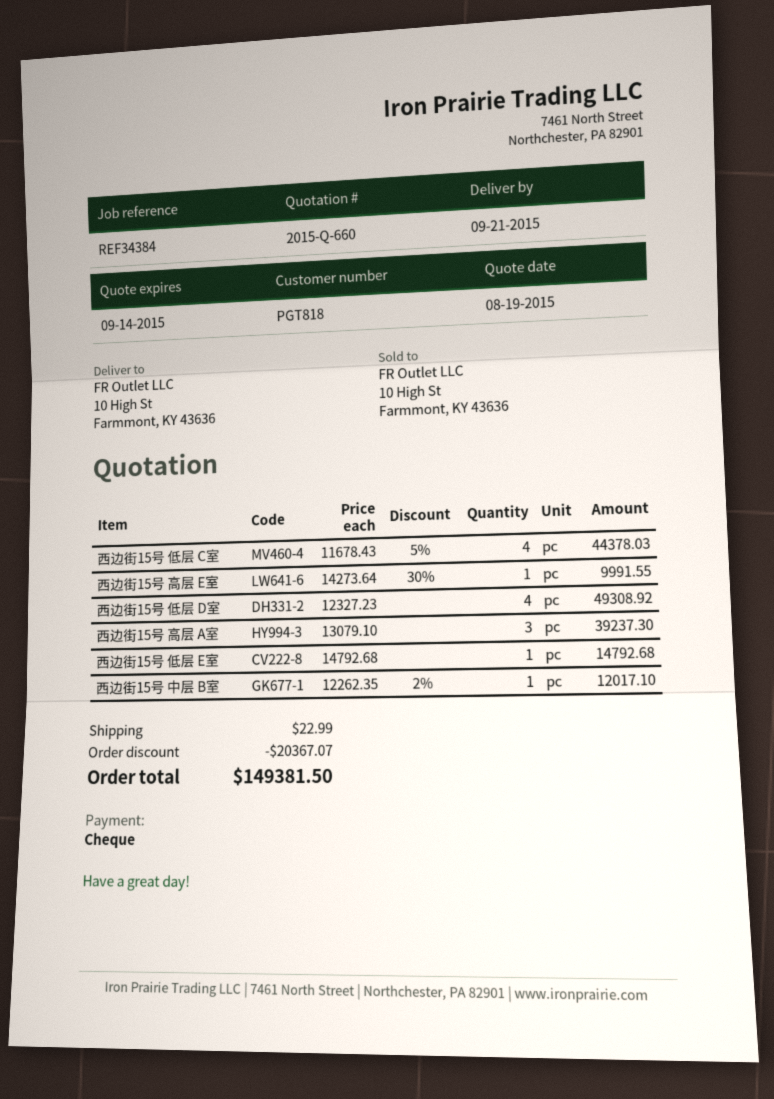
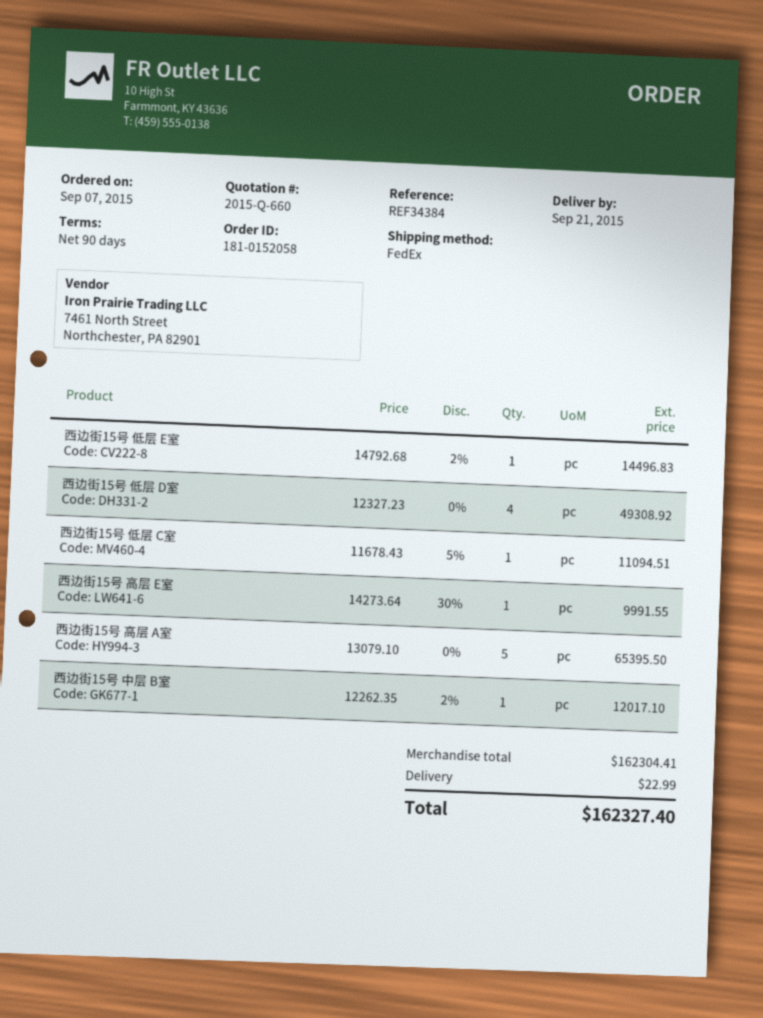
西边街15号 低层 C室: 4 x 11678.43 - 5% = 44378.03 -> 1 x 11678.43 - 5% = 11094.51
西边街15号 高层 A室: 3 x 13079.10 = 39237.30 -> 5 x 13079.10 = 65395.50
西边街15号 低层 E室: 1 x 14792.68 = 14792.68 -> 1 x 14792.68 - 2% = 14496.83
discount: 20367.07 -> none
total: 149381.50 -> 162327.40

